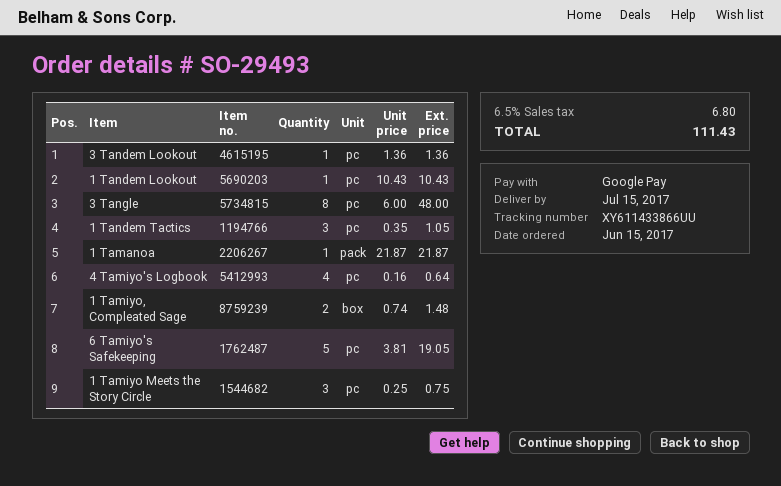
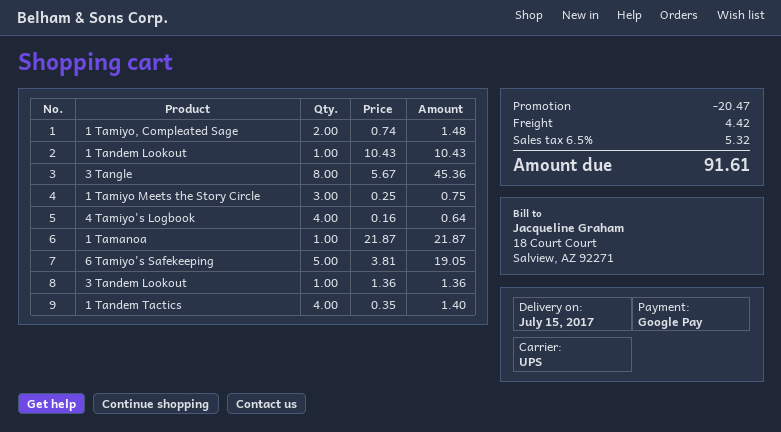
3 Tangle: 8 x 6.00 = 48.00 -> 8 x 5.67 = 45.36
1 Tandem Tactics: 3 x 0.35 = 1.05 -> 4 x 0.35 = 1.40
discount: none -> 20.47
shipping: none -> 4.42
tax: 6.5% = 6.80 -> 6.5% = 5.32
total: 111.43 -> 91.61

